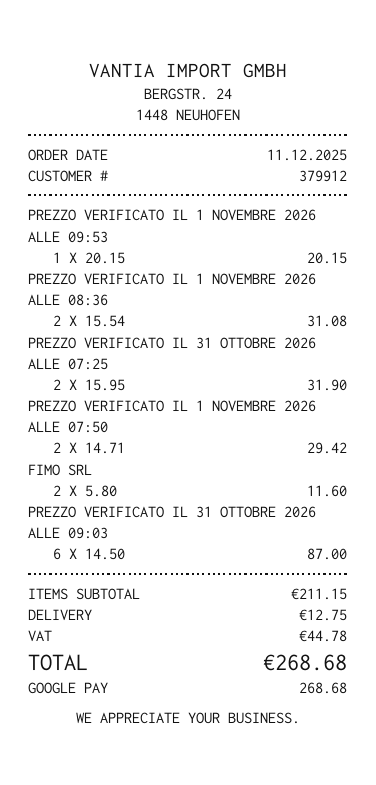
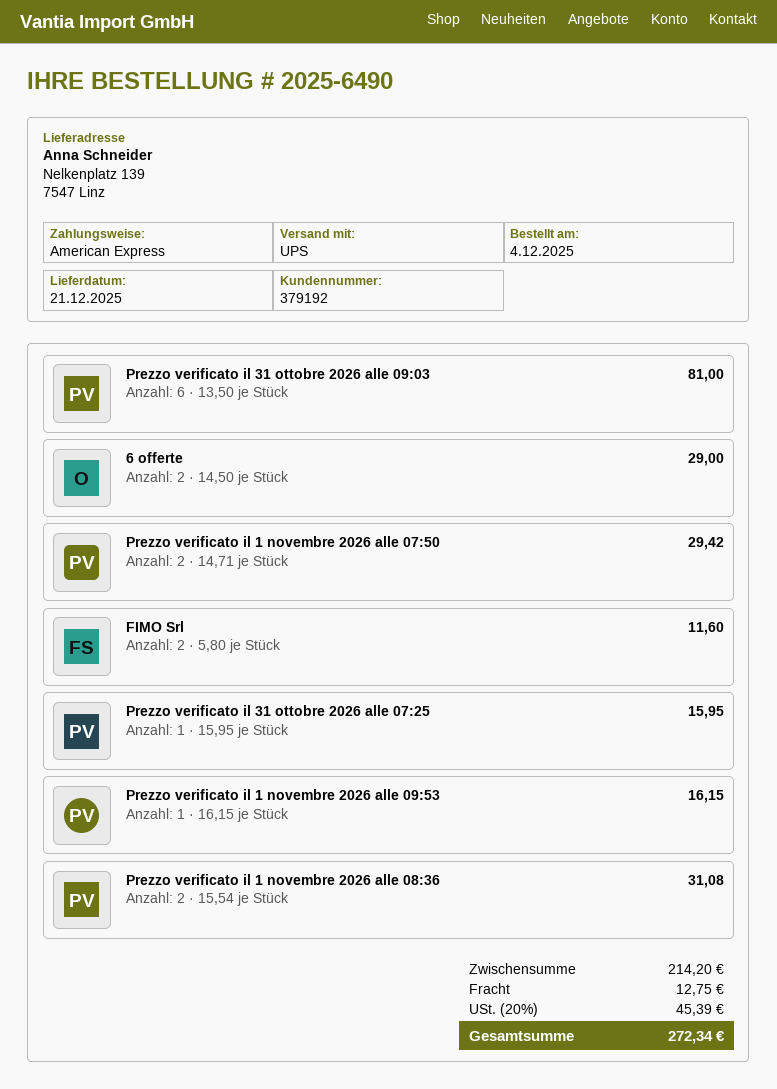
order date: 2025-12-11 -> 2025-12-04
customer number: 379912 -> 379192
payment method: Google Pay -> American Express
PREZZO VERIFICATO IL 1 NOVEMBRE 2026 ALLE 09:53: 1 x 20.15 = 20.15 -> 1 x 16.15 = 16.15
PREZZO VERIFICATO IL 31 OTTOBRE 2026 ALLE 07:25: 2 x 15.95 = 31.90 -> 1 x 15.95 = 15.95
PREZZO VERIFICATO IL 31 OTTOBRE 2026 ALLE 09:03: 6 x 14.50 = 87.00 -> 6 x 13.50 = 81.00
6 offerte: none -> 2 x 14.50 = 29.00
subtotal: 211.15 -> 214.20
tax: 44.78 -> 45.39
total: 268.68 -> 272.34

